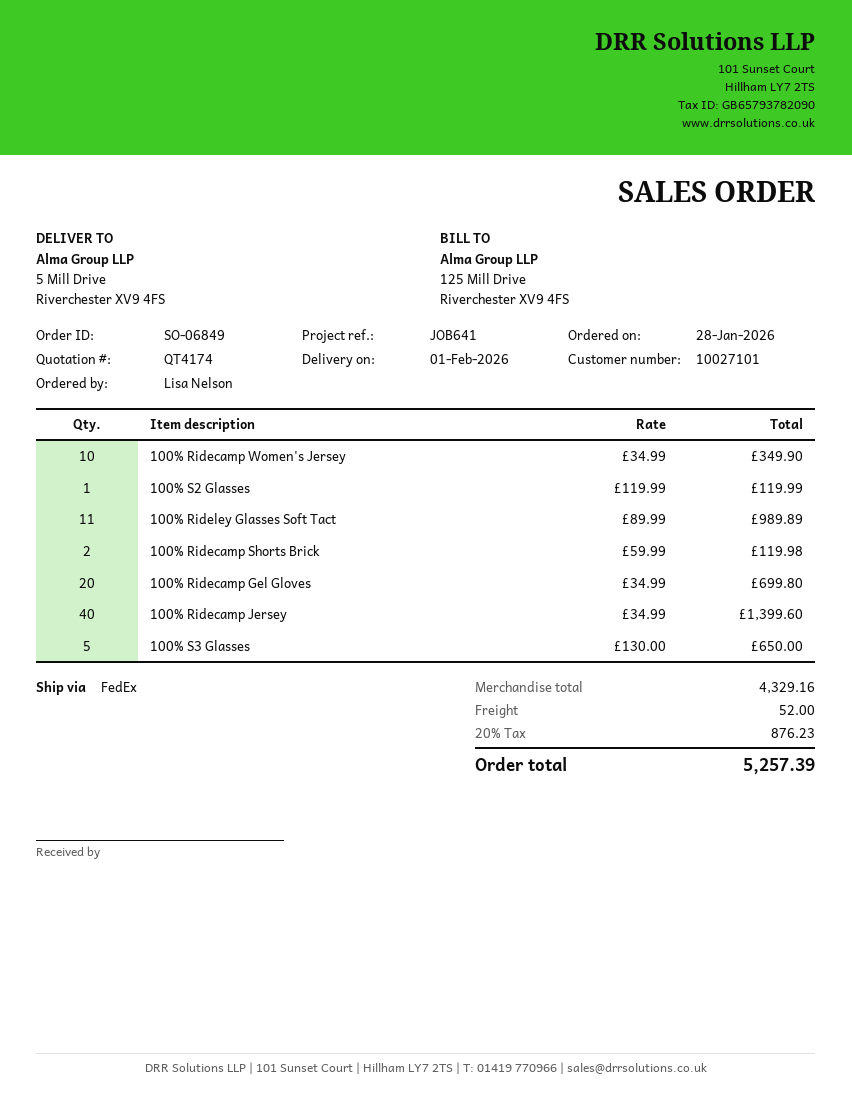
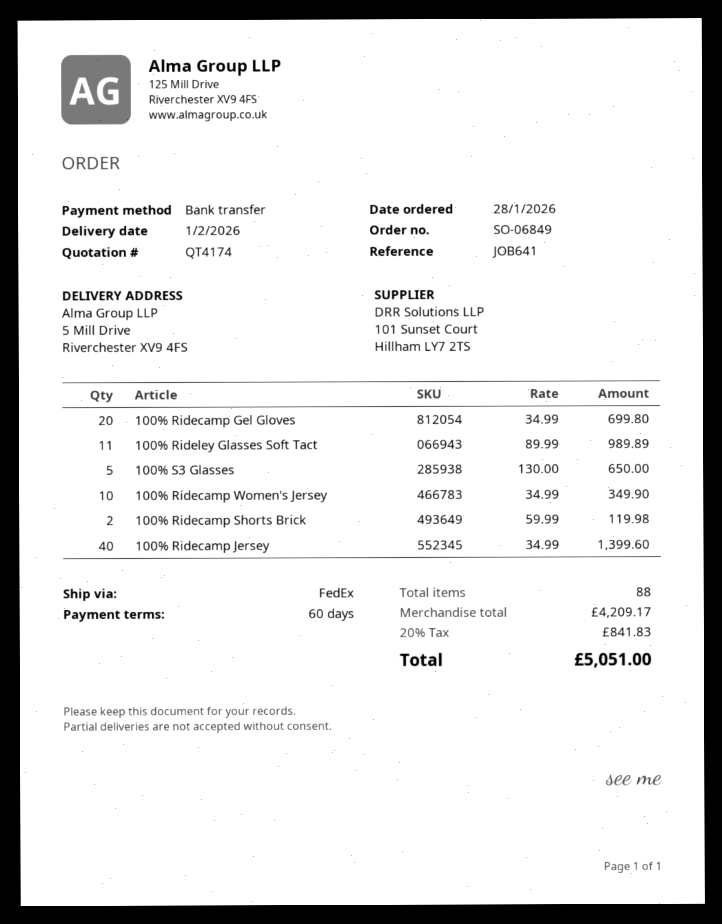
100% S2 Glasses: 1 x 119.99 = 119.99 -> none
subtotal: 4329.16 -> 4209.17
shipping: 52.00 -> none
tax: 20% = 876.23 -> 20% = 841.83
total: 5257.39 -> 5051.00

